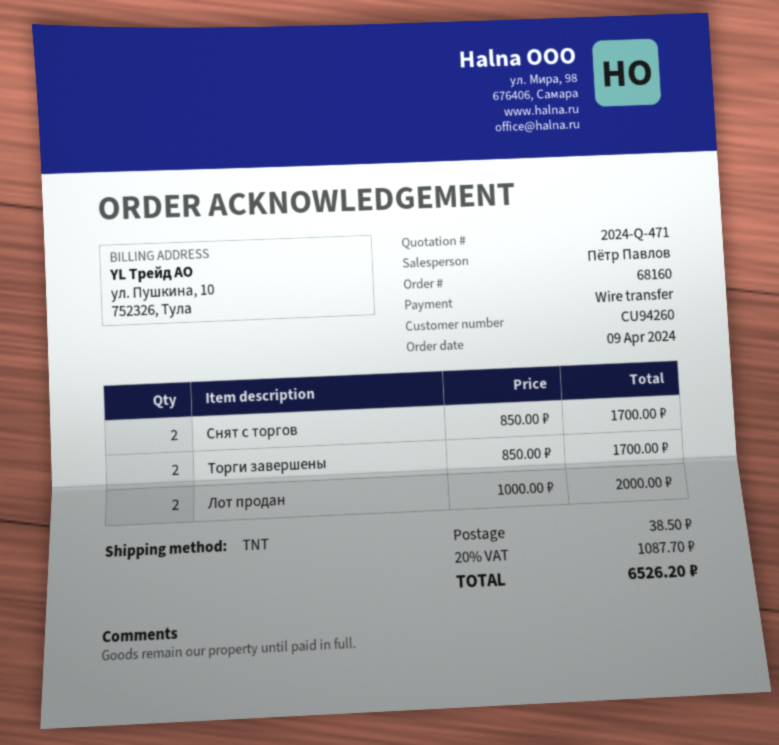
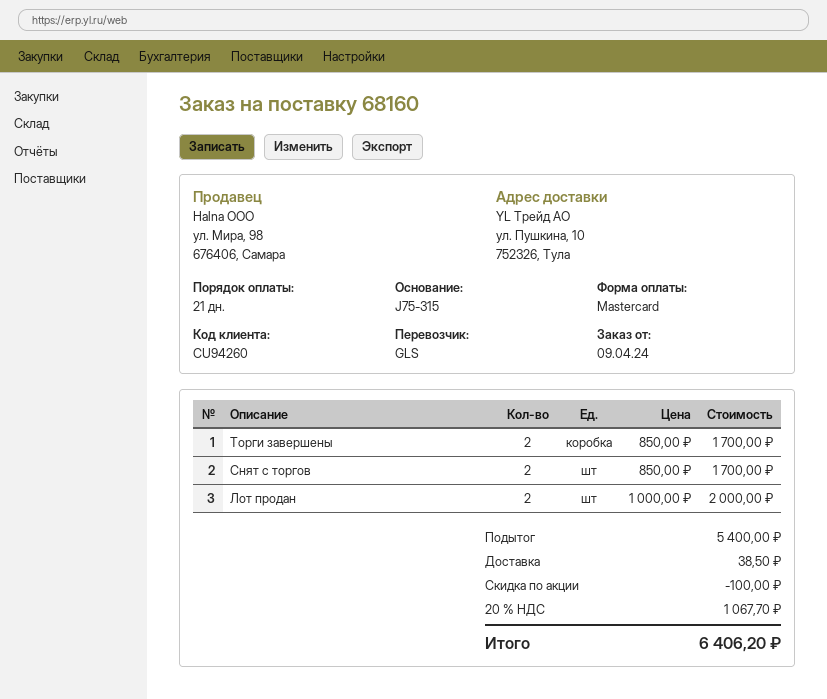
payment method: bank transfer -> Mastercard
shipping method: TNT -> GLS
discount: none -> 100.00
tax: 20% = 1087.70 -> 20% = 1067.70
total: 6526.20 -> 6406.20

